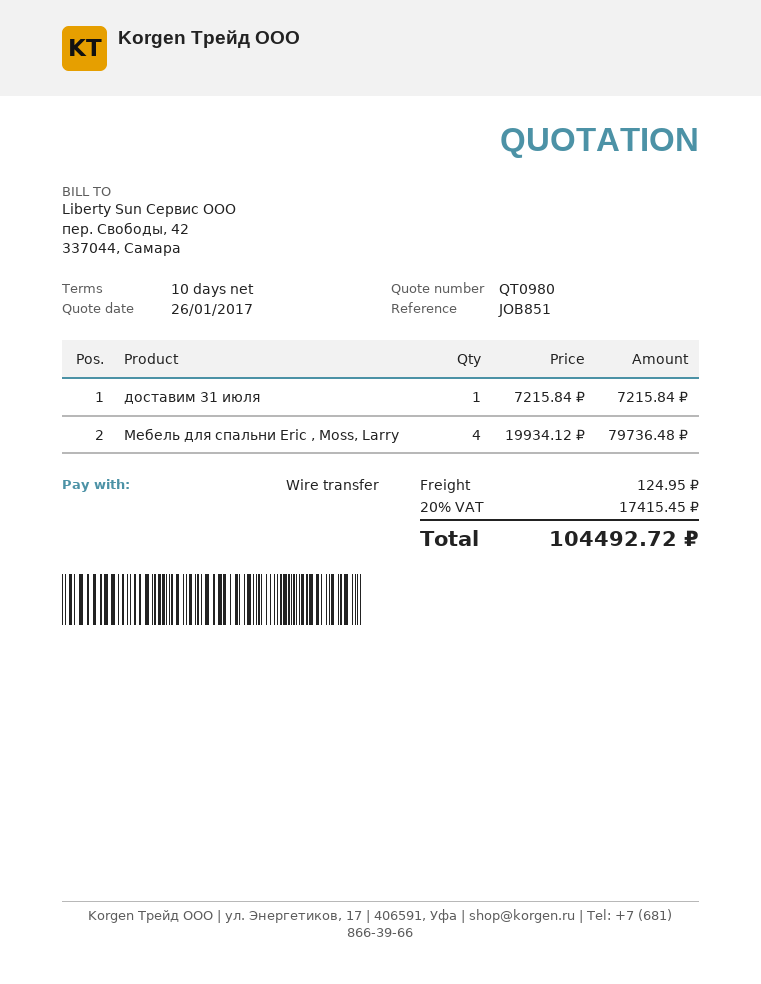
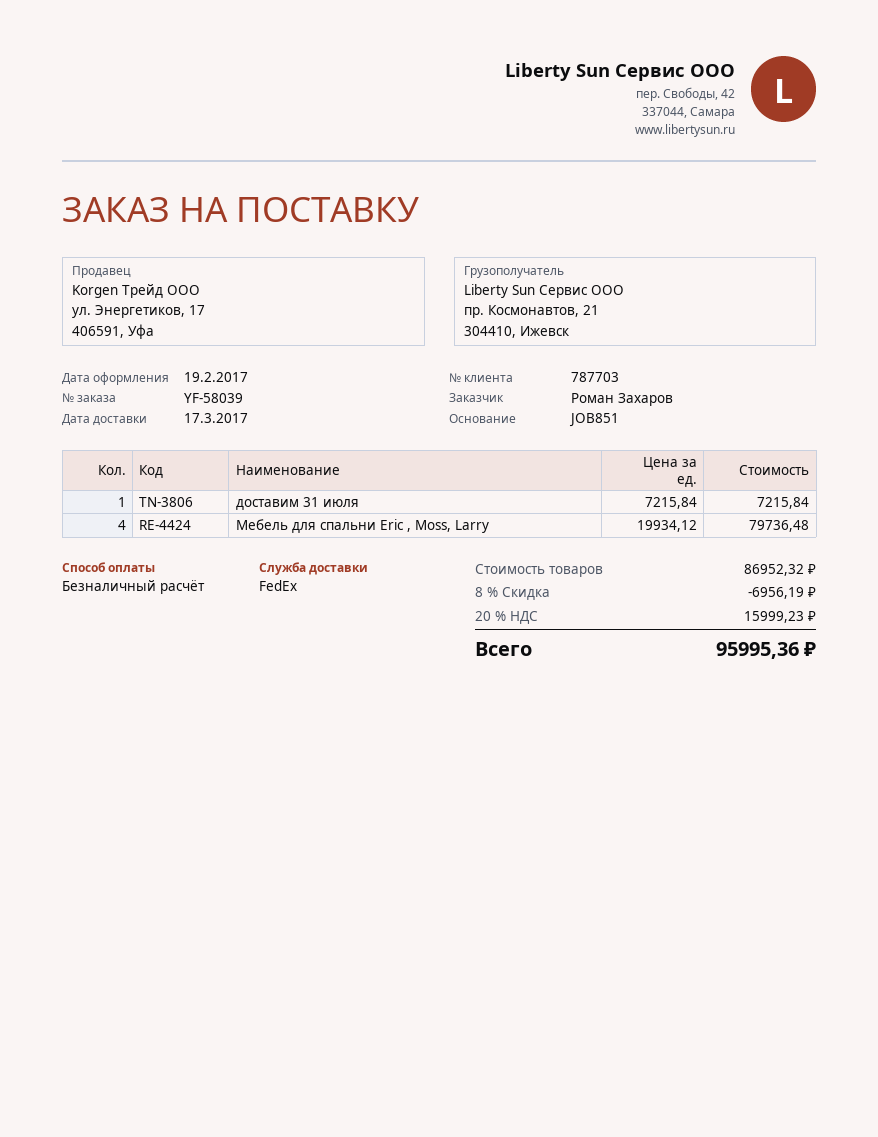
discount: none -> 8% = 6956.19
shipping: 124.95 -> none
tax: 20% = 17415.45 -> 20% = 15999.23
total: 104492.72 -> 95995.36

